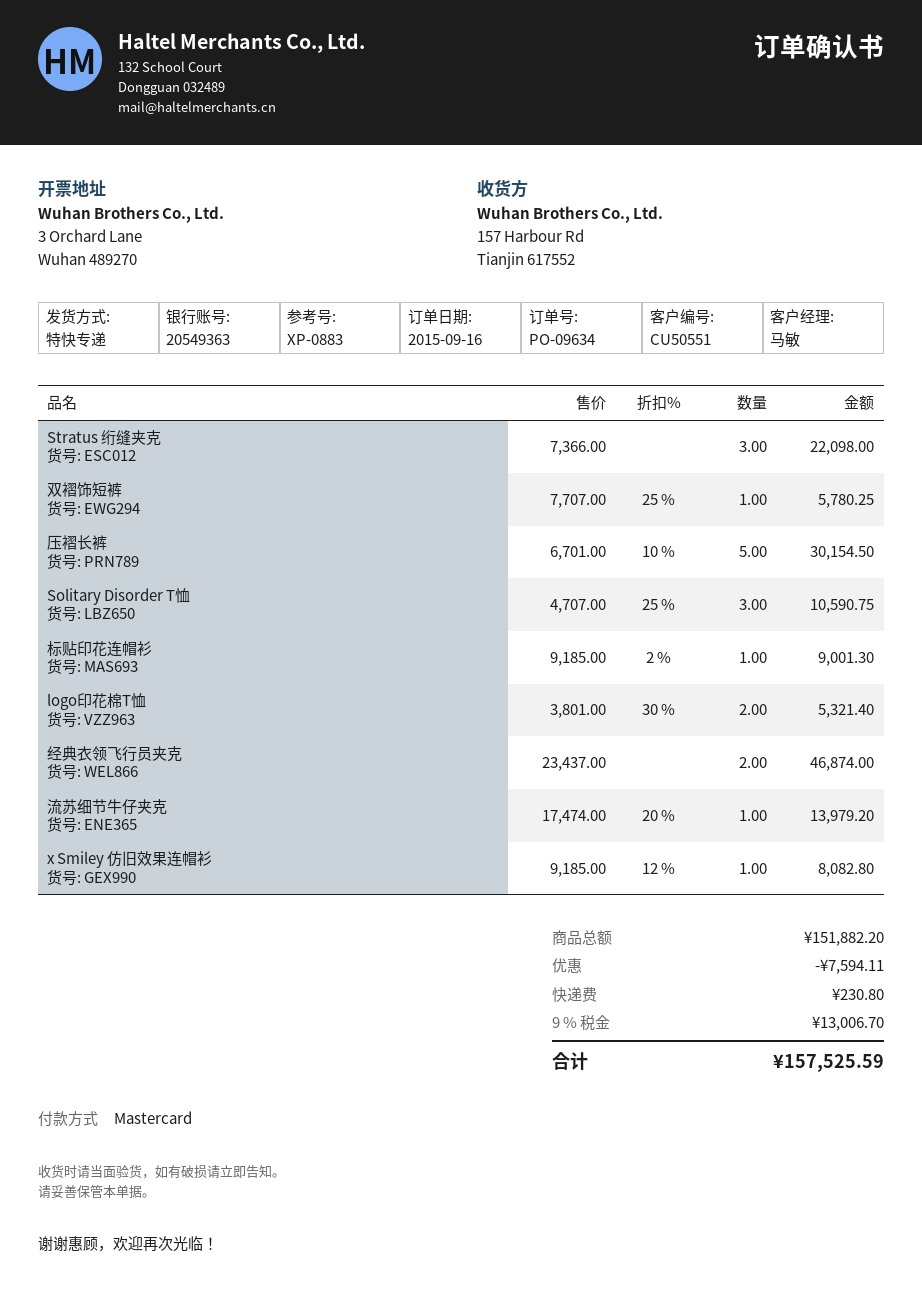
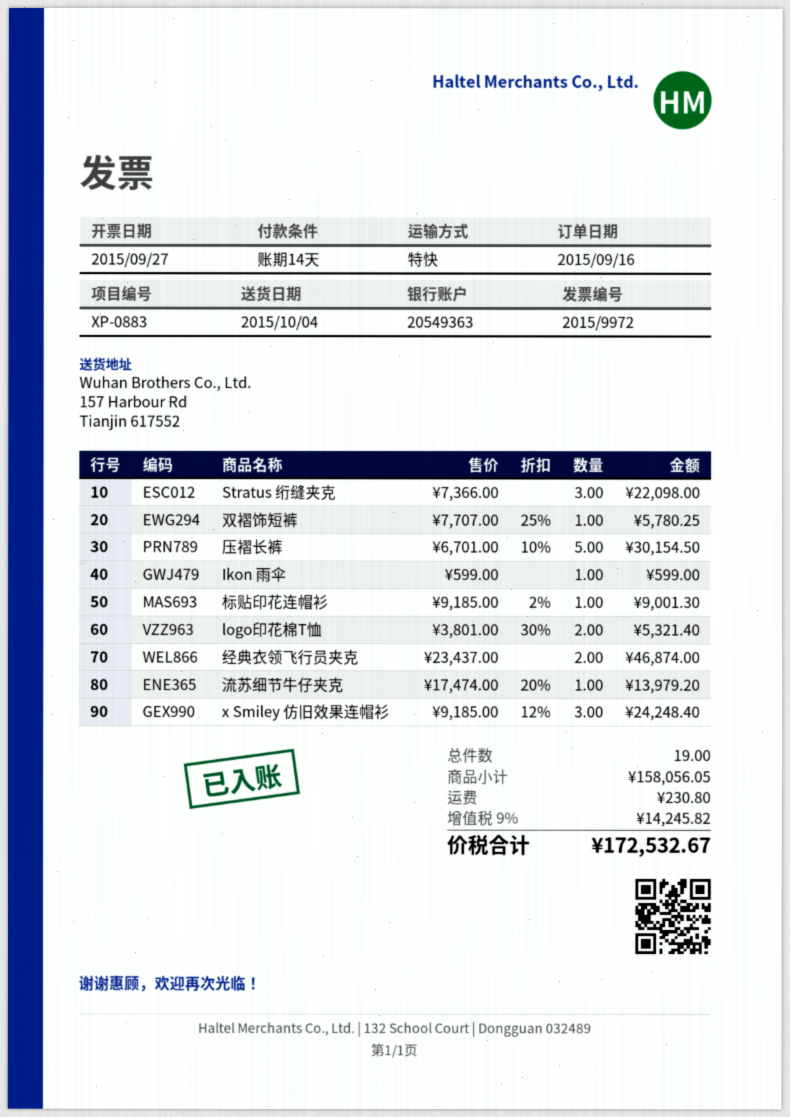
Solitary Disorder T恤: 3 x 4707.00 - 25% = 10590.75 -> none
x Smiley 仿旧效果连帽衫: 1 x 9185.00 - 12% = 8082.80 -> 3 x 9185.00 - 12% = 24248.40
Ikon 雨伞: none -> 1 x 599.00 = 599.00
subtotal: 151882.20 -> 158056.05
discount: 7594.11 -> none
tax: 9% = 13006.70 -> 9% = 14245.82
total: 157525.59 -> 172532.67

